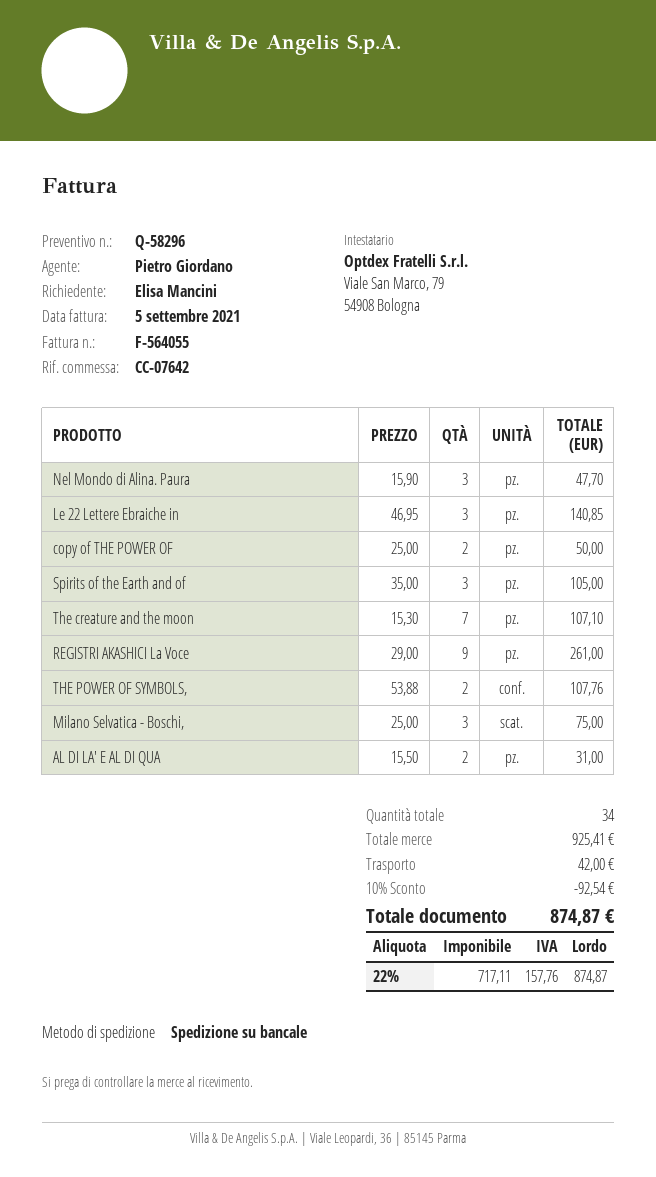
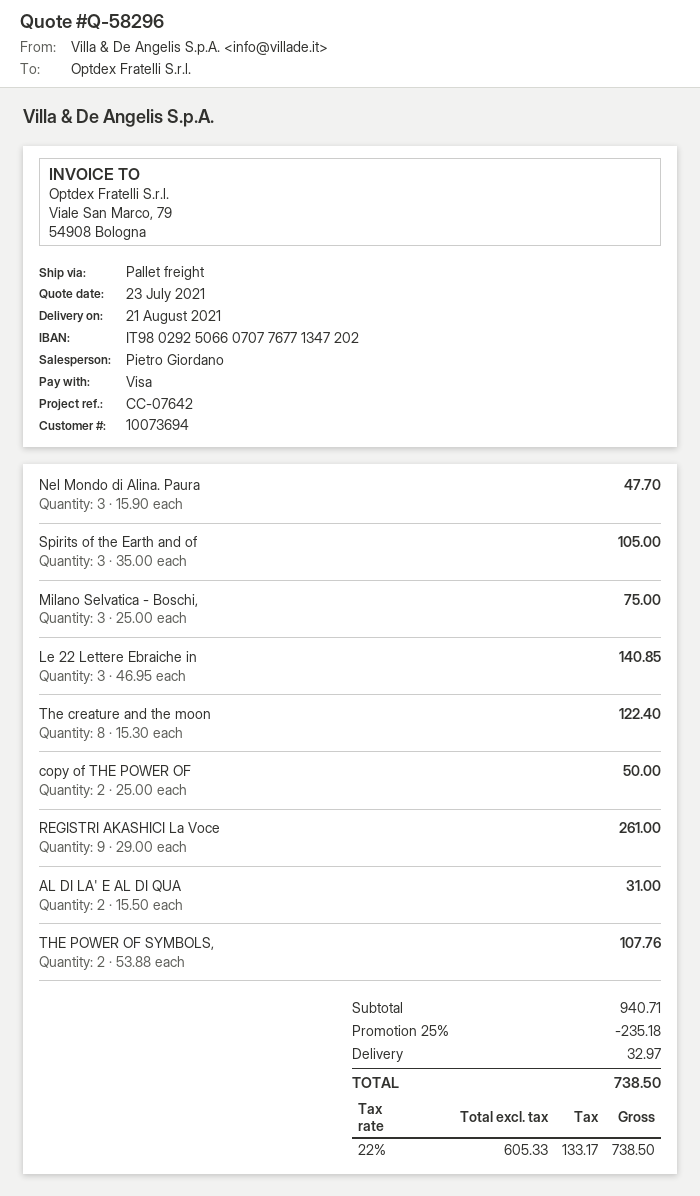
The creature and the moon: 7 x 15.30 = 107.10 -> 8 x 15.30 = 122.40
subtotal: 925.41 -> 940.71
discount: 10% = 92.54 -> 25% = 235.18
shipping: 42.00 -> 32.97
net: 717.11 -> 605.33
tax: 22% = 157.76 -> 22% = 133.17
total: 874.87 -> 738.50

